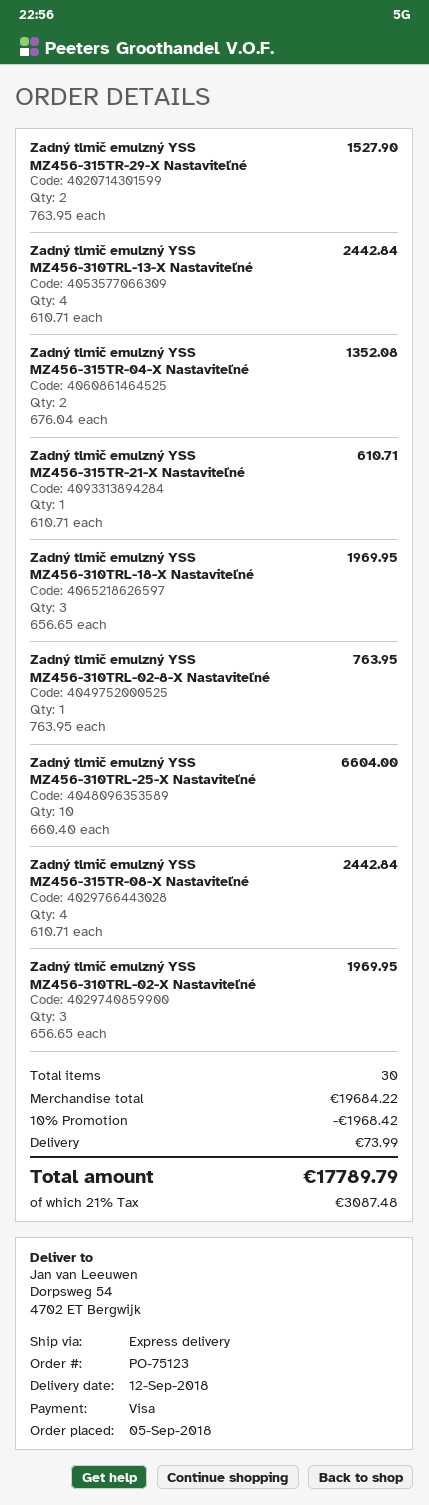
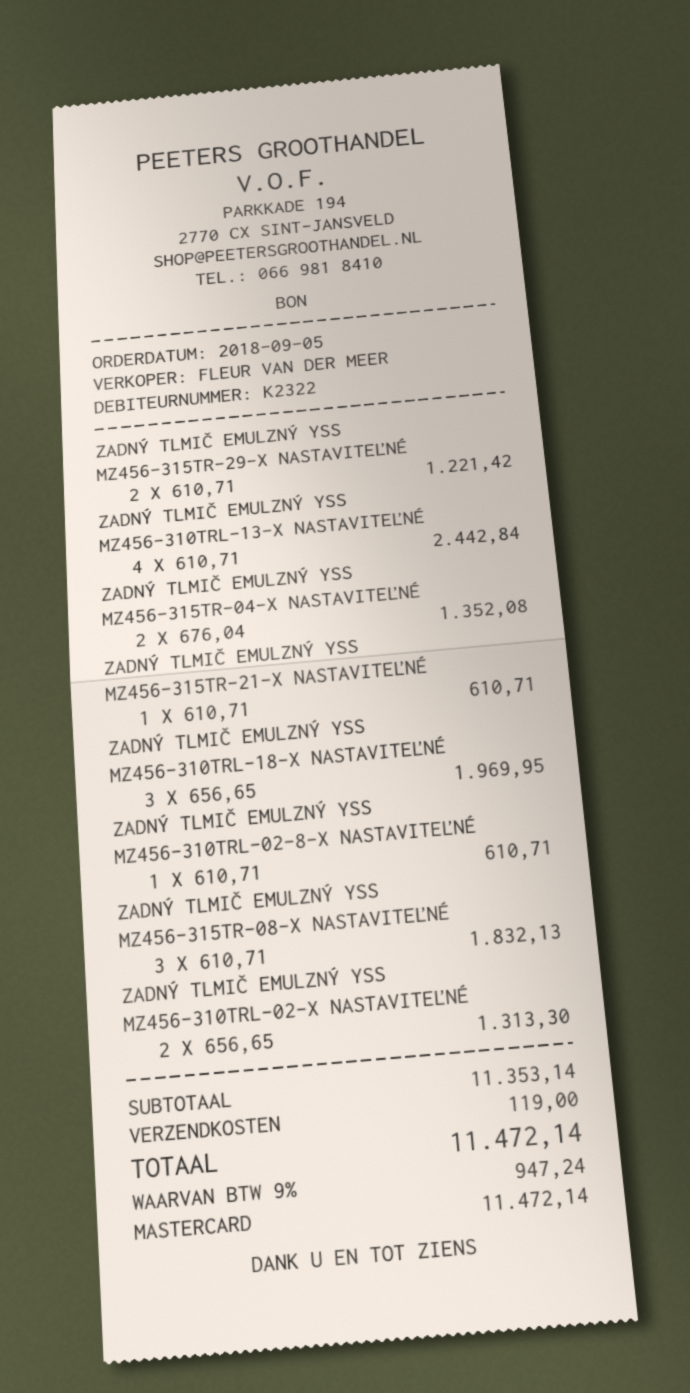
payment method: Visa -> Mastercard
Zadný tlmič emulzný YSS MZ456-315TR-29-X Nastaviteľné: 2 x 763.95 = 1527.90 -> 2 x 610.71 = 1221.42
Zadný tlmič emulzný YSS MZ456-310TRL-02-8-X Nastaviteľné: 1 x 763.95 = 763.95 -> 1 x 610.71 = 610.71
Zadný tlmič emulzný YSS MZ456-310TRL-25-X Nastaviteľné: 10 x 660.40 = 6604.00 -> none
Zadný tlmič emulzný YSS MZ456-315TR-08-X Nastaviteľné: 4 x 610.71 = 2442.84 -> 3 x 610.71 = 1832.13
Zadný tlmič emulzný YSS MZ456-310TRL-02-X Nastaviteľné: 3 x 656.65 = 1969.95 -> 2 x 656.65 = 1313.30
subtotal: 19684.22 -> 11353.14
discount: 10% = 1968.42 -> none
shipping: 73.99 -> 119.00
tax: 21% = 3087.48 -> 9% = 947.24
total: 17789.79 -> 11472.14

